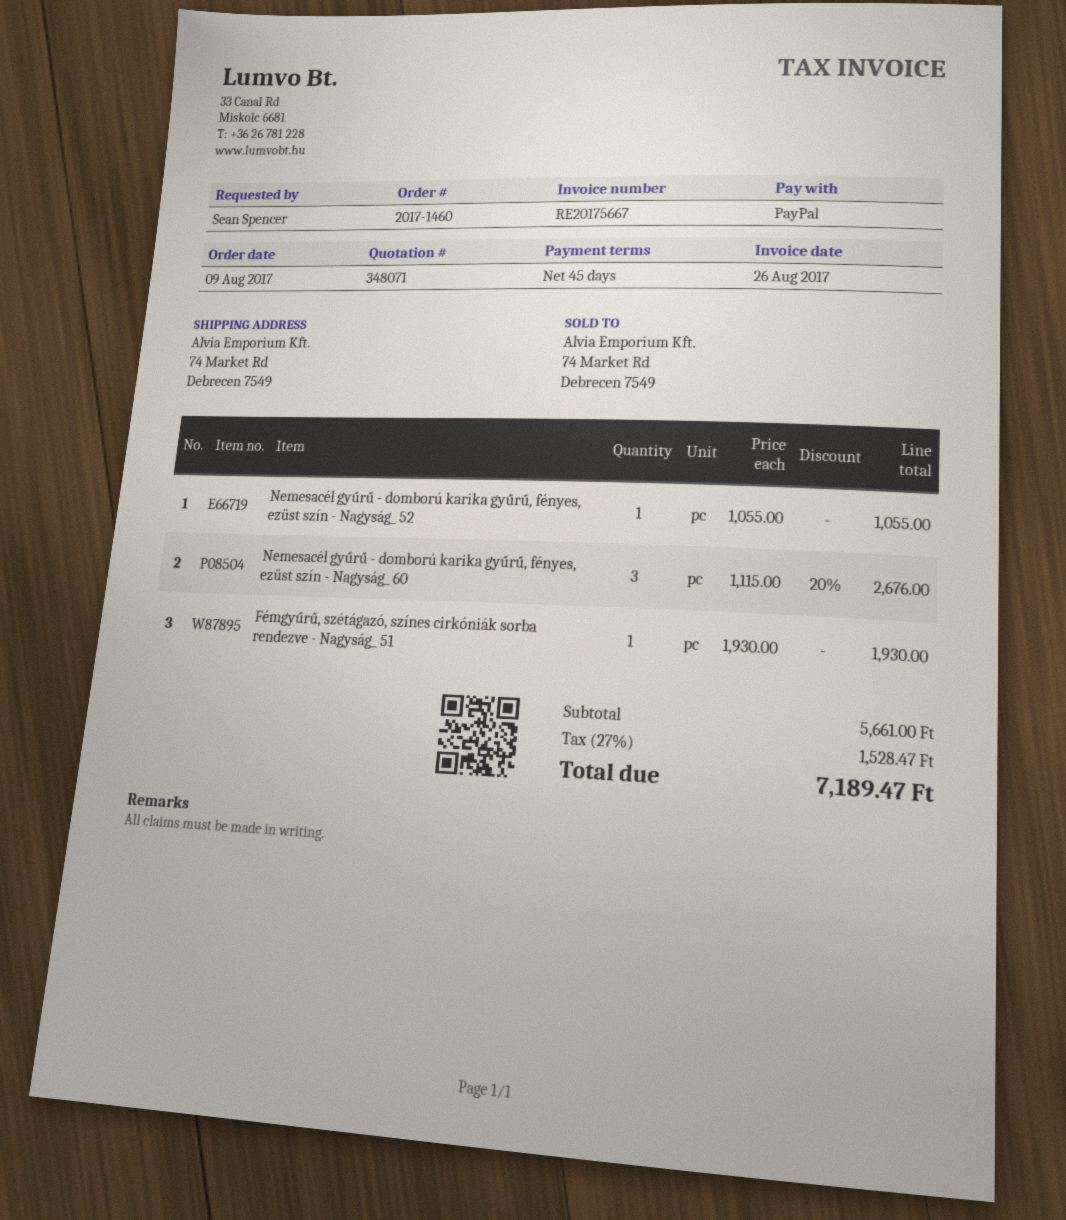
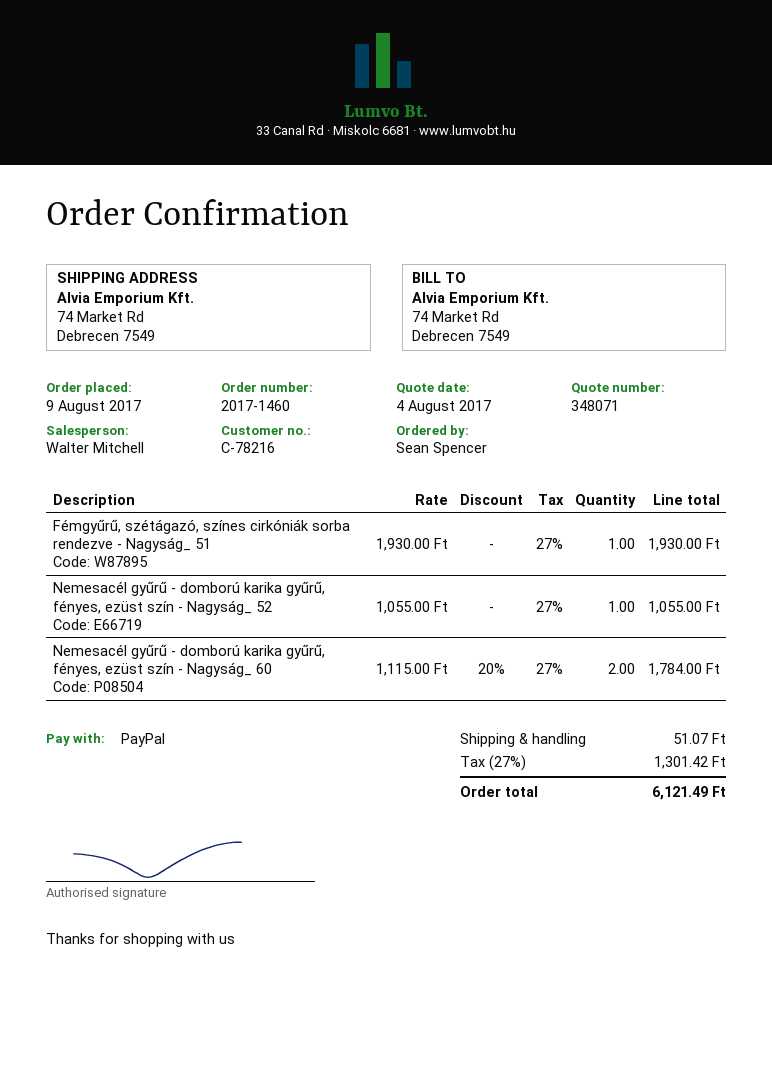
Nemesacél gyűrű - domború karika gyűrű, fényes, ezüst szín - Nagyság_ 60: 3 x 1115.00 - 20% = 2676.00 -> 2 x 1115.00 - 20% = 1784.00
shipping: none -> 51.07
tax: 27% = 1528.47 -> 27% = 1301.42
total: 7189.47 -> 6121.49

